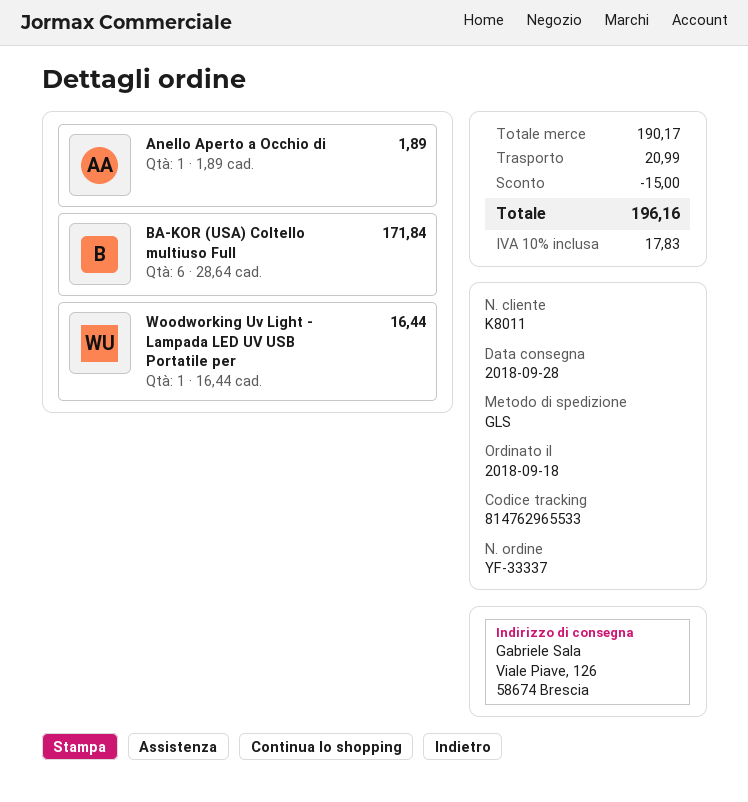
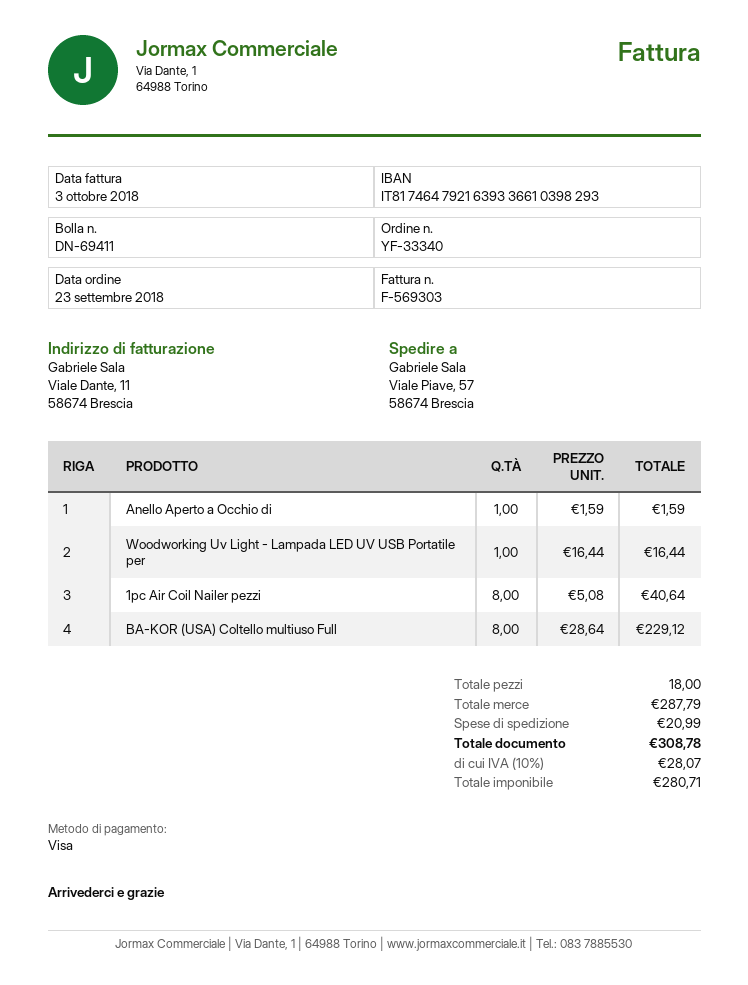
order number: YF-33337 -> YF-33340
order date: 2018-09-18 -> 2018-09-23
ship to: Viale Piave, 126, 58674 Brescia -> Viale Piave, 57, 58674 Brescia
Anello Aperto a Occhio di: 1 x 1.89 = 1.89 -> 1 x 1.59 = 1.59
BA-KOR (USA) Coltello multiuso Full: 6 x 28.64 = 171.84 -> 8 x 28.64 = 229.12
1pc Air Coil Nailer pezzi: none -> 8 x 5.08 = 40.64
subtotal: 190.17 -> 287.79
discount: 15.00 -> none
tax: 10% = 17.83 -> 10% = 28.07
total: 196.16 -> 308.78

